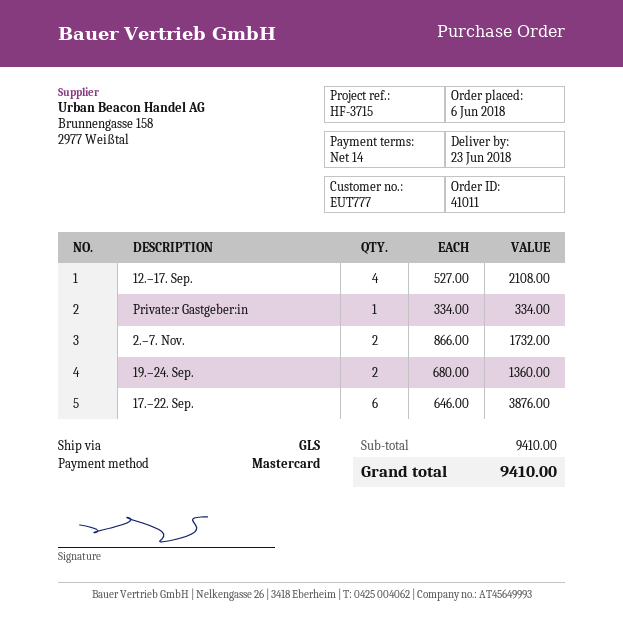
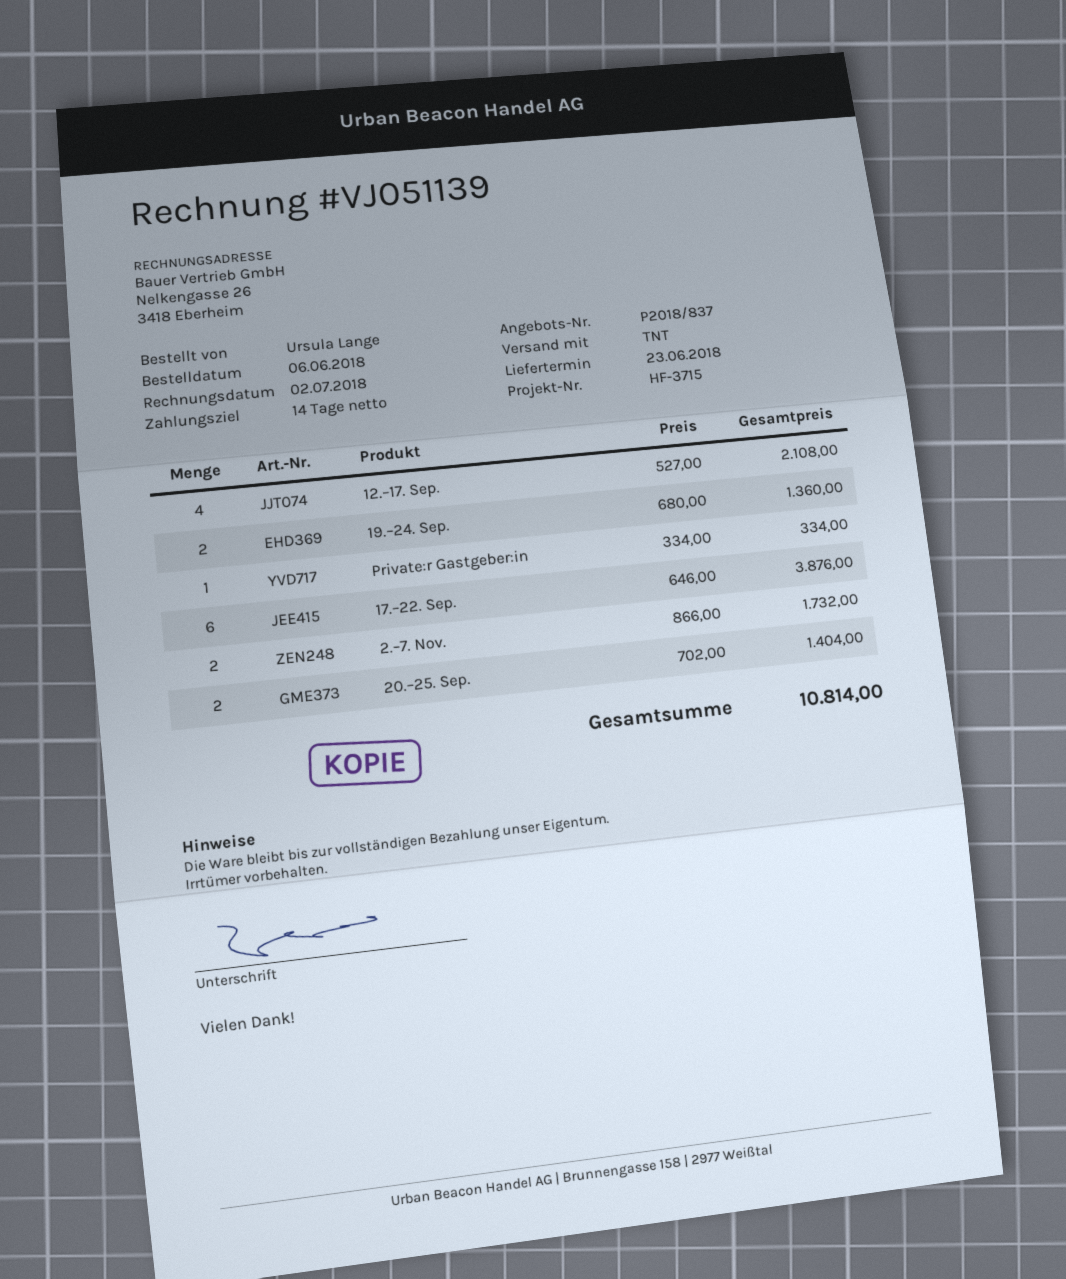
shipping method: GLS -> TNT
20.–25. Sep.: none -> 2 x 702.00 = 1404.00
total: 9410.00 -> 10814.00

